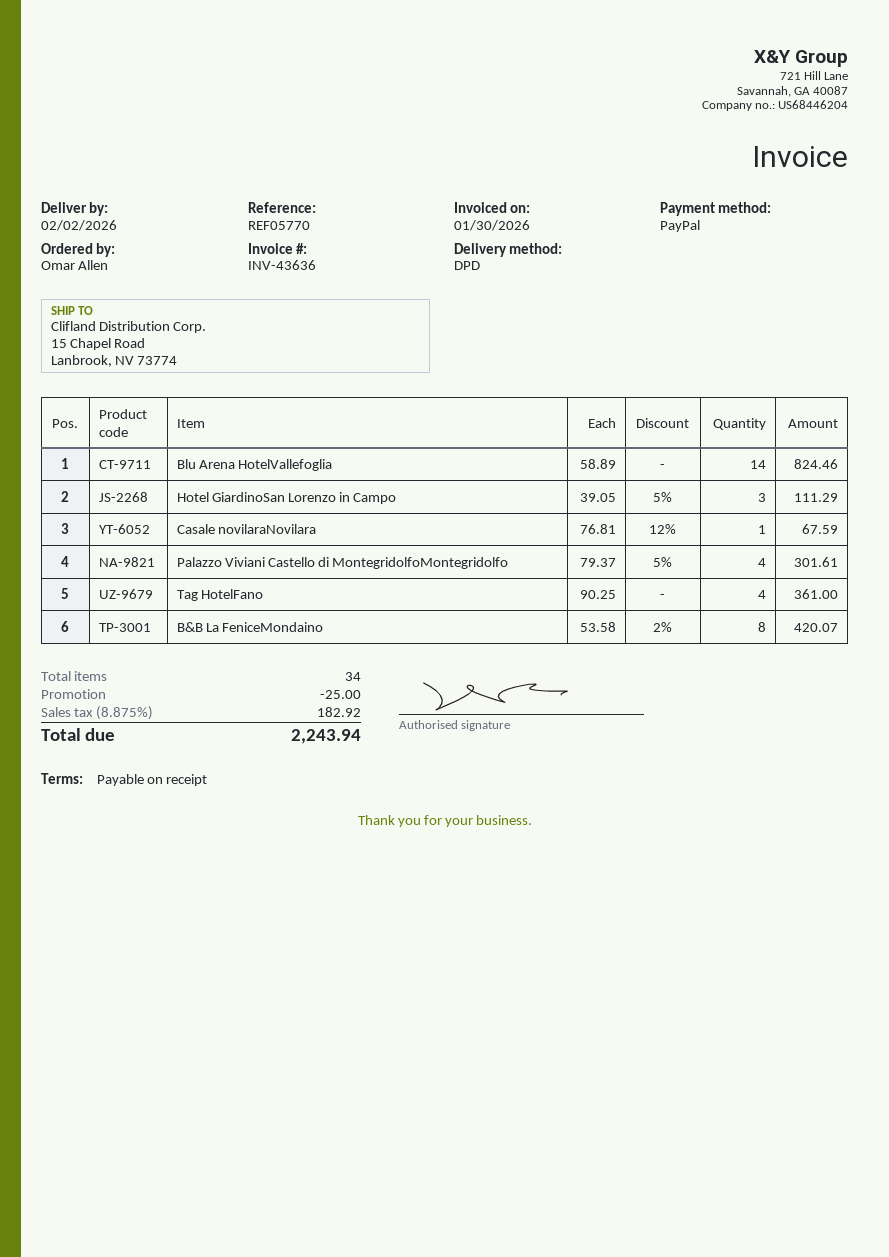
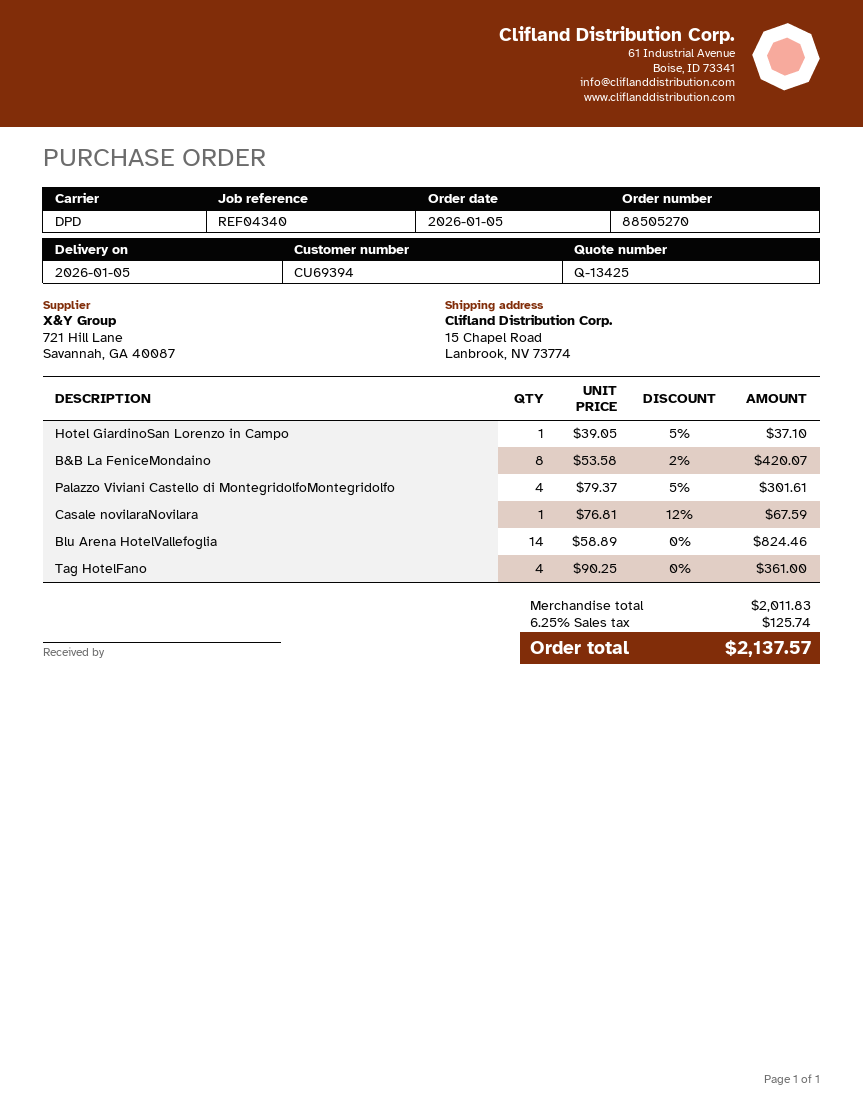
delivery date: 2026-02-02 -> 2026-01-05
reference: REF05770 -> REF04340
Hotel GiardinoSan Lorenzo in Campo: 3 x 39.05 - 5% = 111.29 -> 1 x 39.05 - 5% = 37.10
discount: 25.00 -> none
tax: 8.875% = 182.92 -> 6.25% = 125.74
total: 2243.94 -> 2137.57

